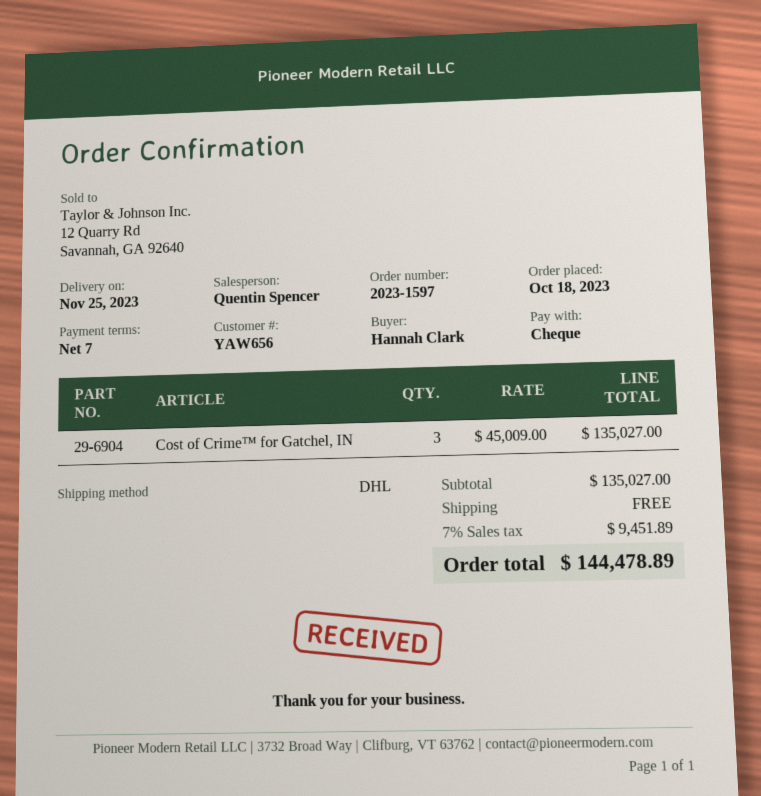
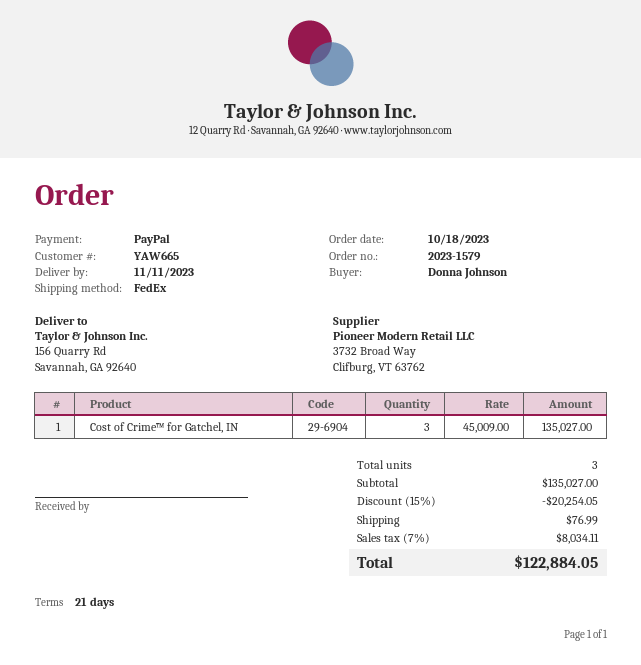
order number: 2023-1597 -> 2023-1579
delivery date: 2023-11-25 -> 2023-11-11
payment terms: 7 days -> 21 days
customer number: YAW656 -> YAW665
ordered by: Hannah Clark -> Donna Johnson
payment method: cheque -> PayPal
shipping method: DHL -> FedEx
discount: none -> 15% = 20254.05
shipping: 0.00 -> 76.99
tax: 7% = 9451.89 -> 7% = 8034.11
total: 144478.89 -> 122884.05

